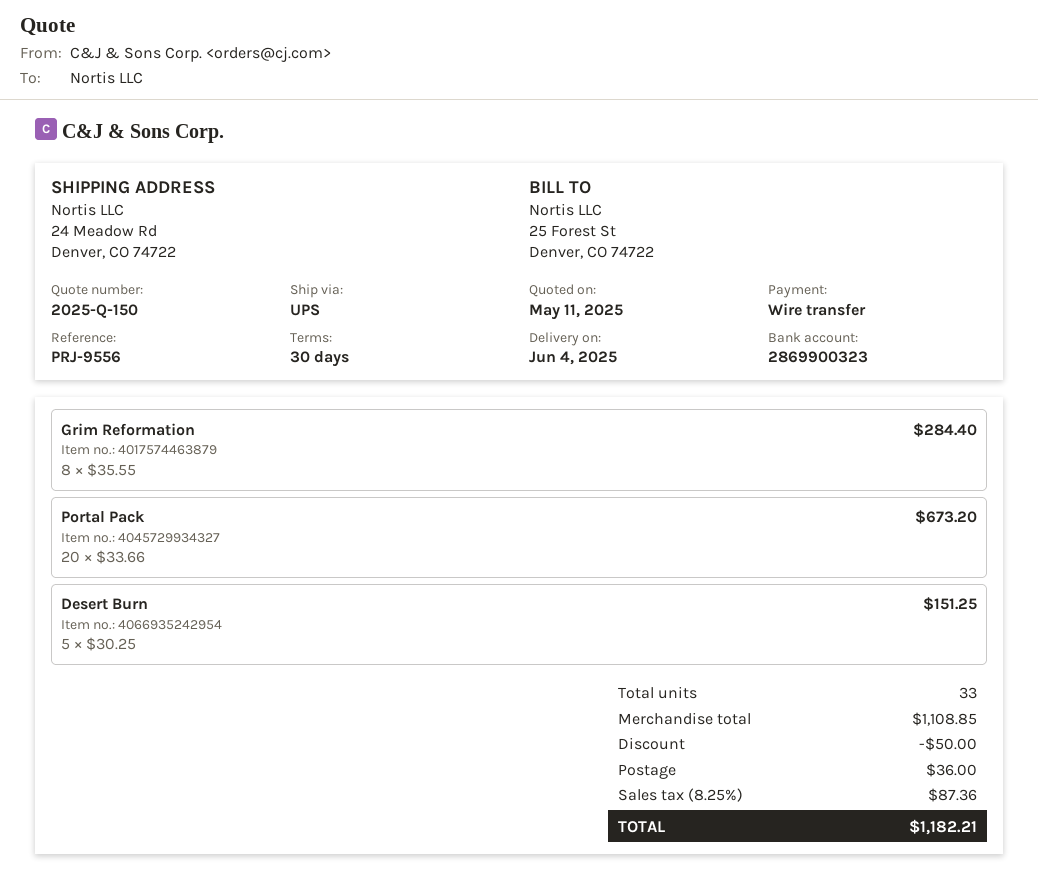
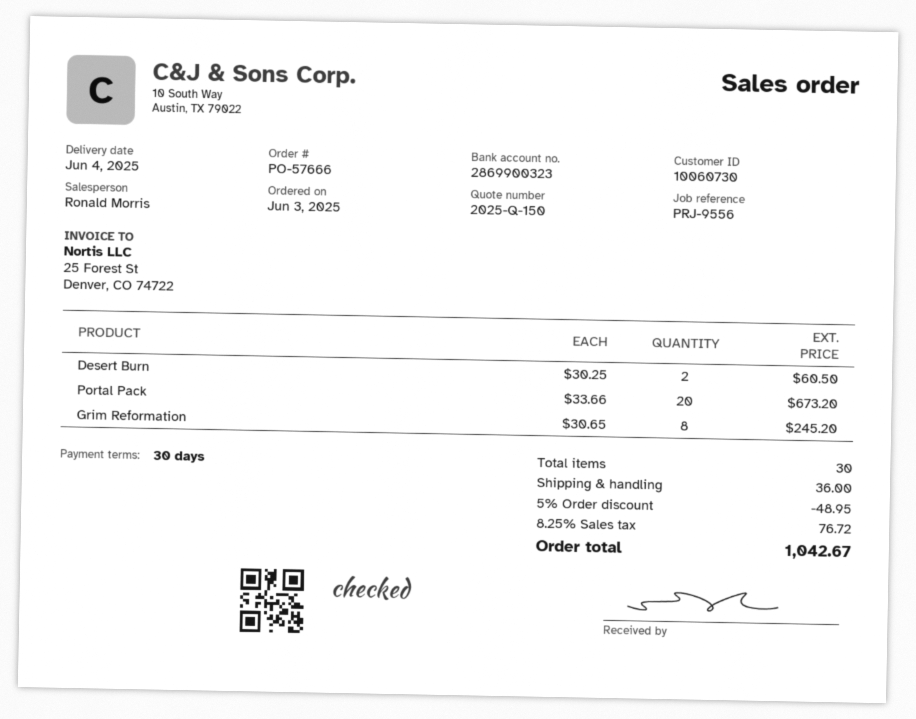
Grim Reformation: 8 x 35.55 = 284.40 -> 8 x 30.65 = 245.20
Desert Burn: 5 x 30.25 = 151.25 -> 2 x 30.25 = 60.50
total quantity: 33 -> 30
discount: 50.00 -> 48.95
tax: 8.25% = 87.36 -> 8.25% = 76.72
total: 1182.21 -> 1042.67

